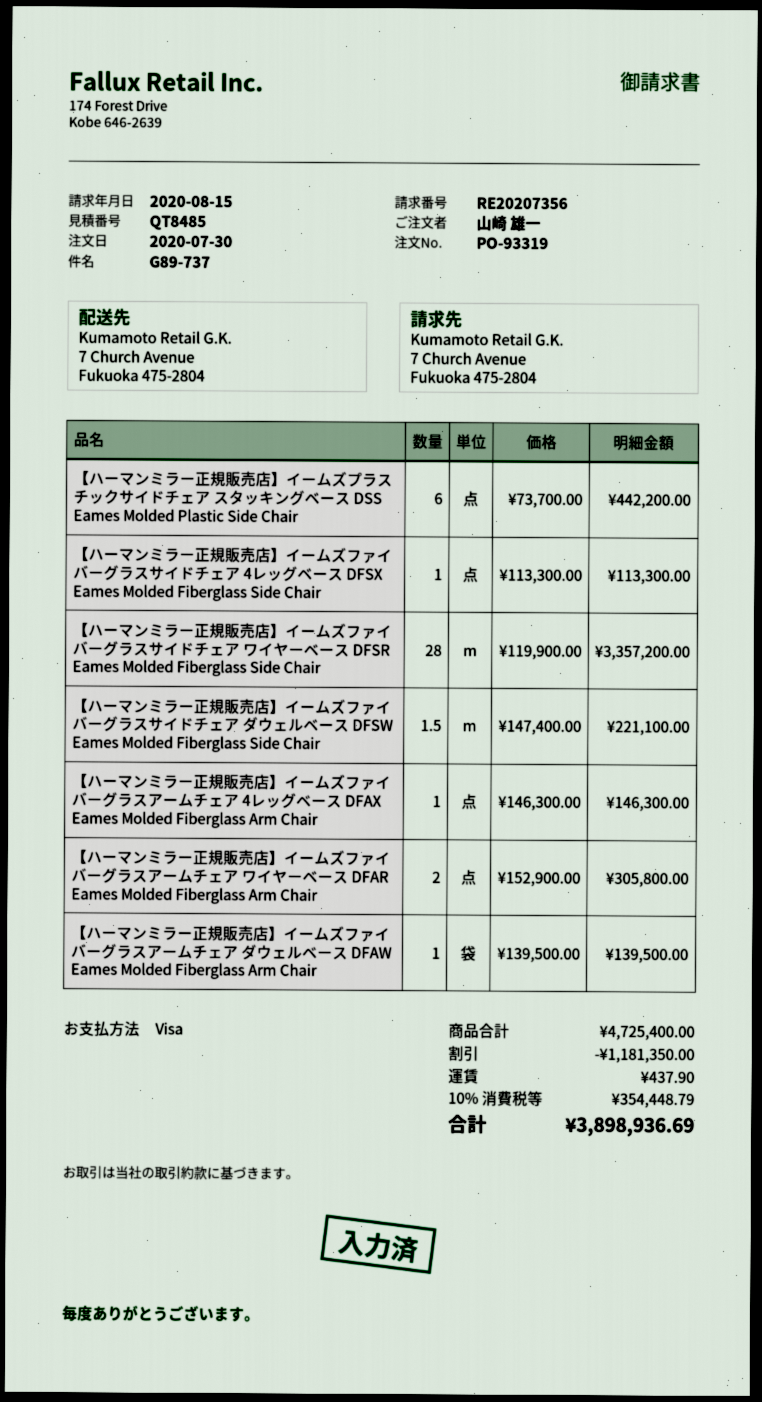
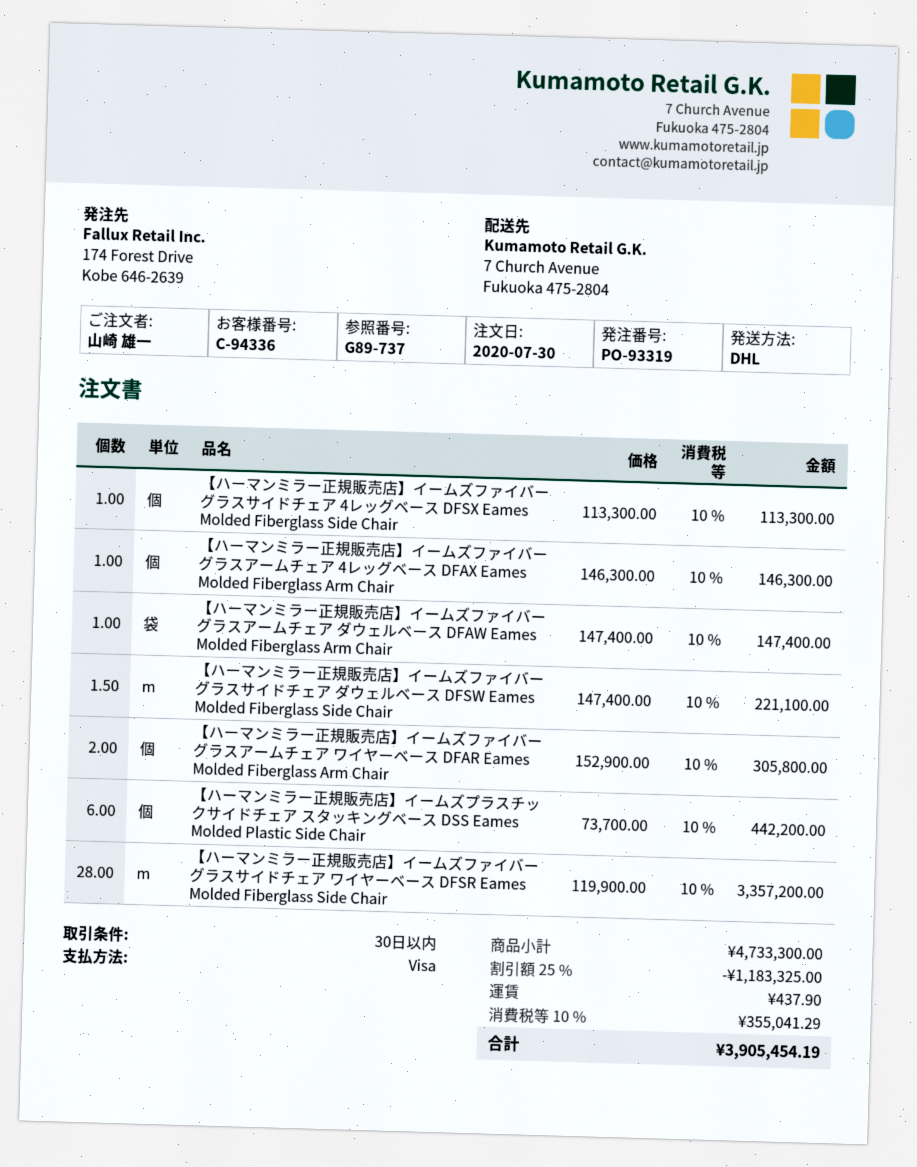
【ハーマンミラー正規販売店】イームズファイバーグラスアームチェア ダウェルベース DFAW Eames Molded Fiberglass Arm Chair: 1 x 139500.00 = 139500.00 -> 1 x 147400.00 = 147400.00
subtotal: 4725400.00 -> 4733300.00
discount: 1181350.00 -> 1183325.00
tax: 10% = 354448.79 -> 10% = 355041.29
total: 3898936.69 -> 3905454.19

